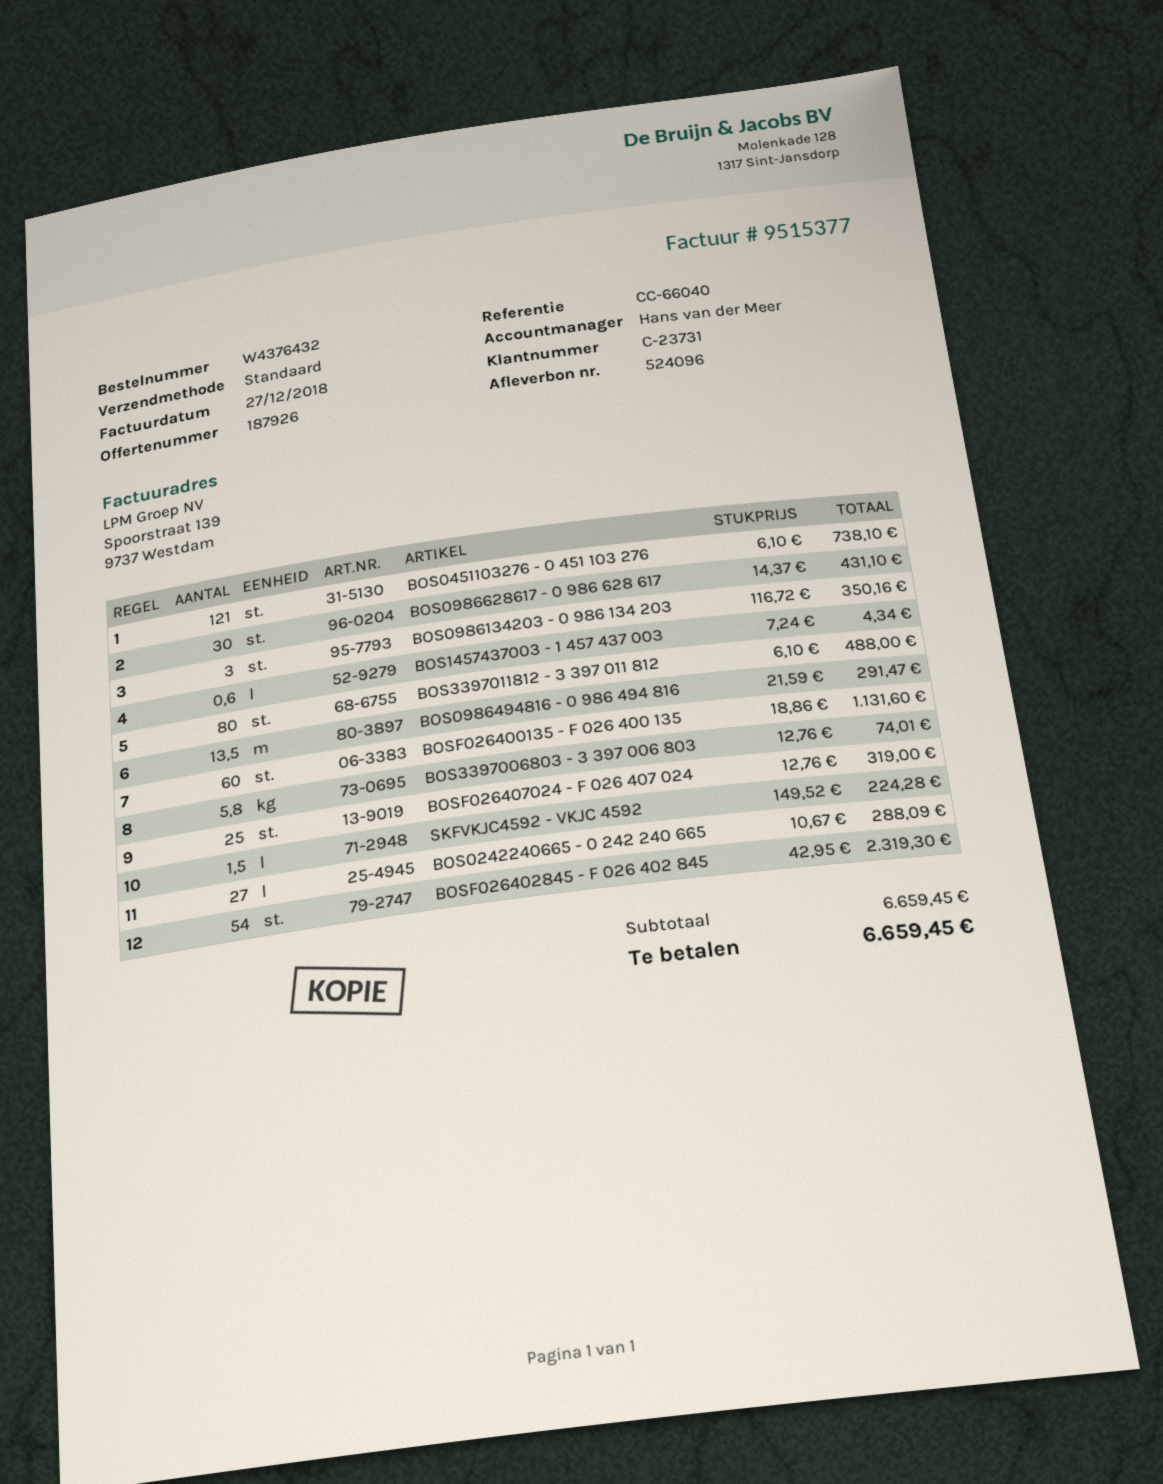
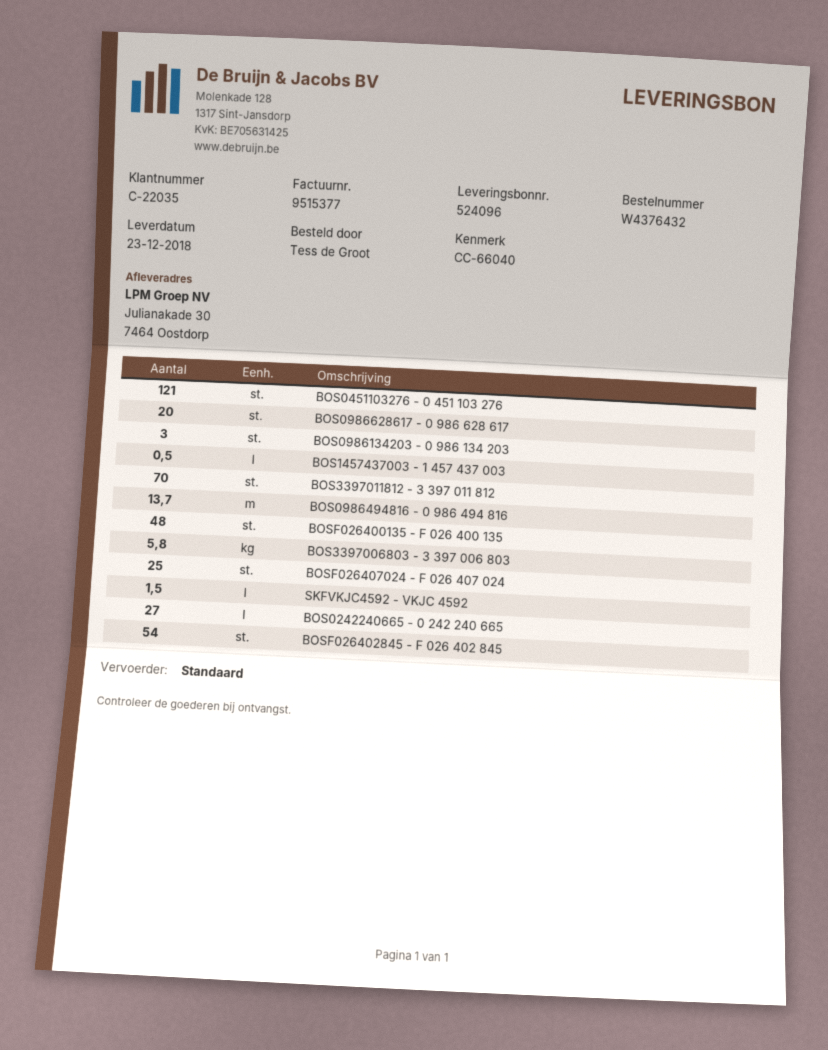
customer number: C-23731 -> C-22035
BOS0986628617 - 0 986 628 617: 30 -> 20
BOS1457437003 - 1 457 437 003: 0.6 -> 0.5
BOS3397011812 - 3 397 011 812: 80 -> 70
BOS0986494816 - 0 986 494 816: 13.5 -> 13.7
BOSF026400135 - F 026 400 135: 60 -> 48

